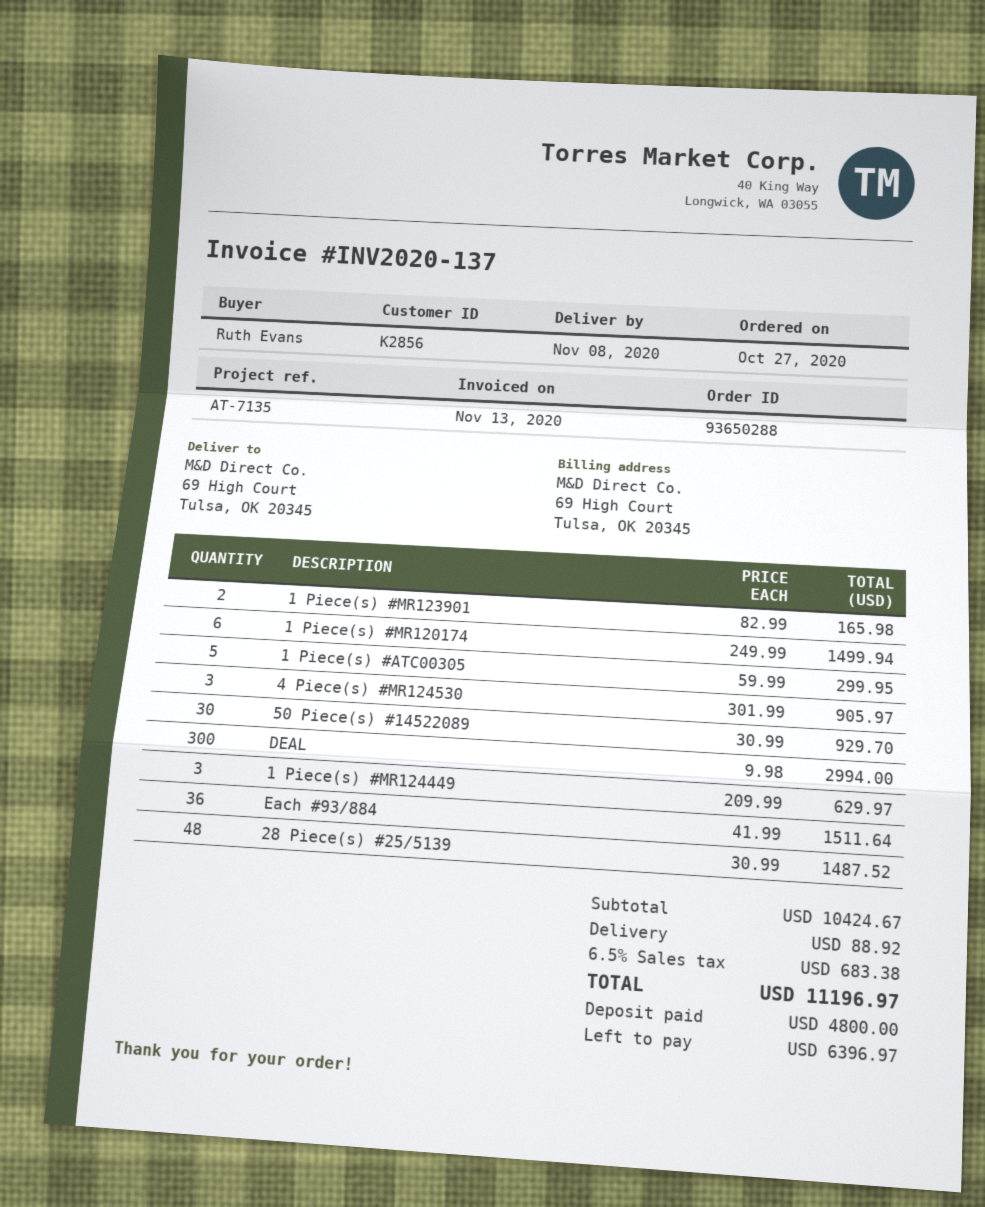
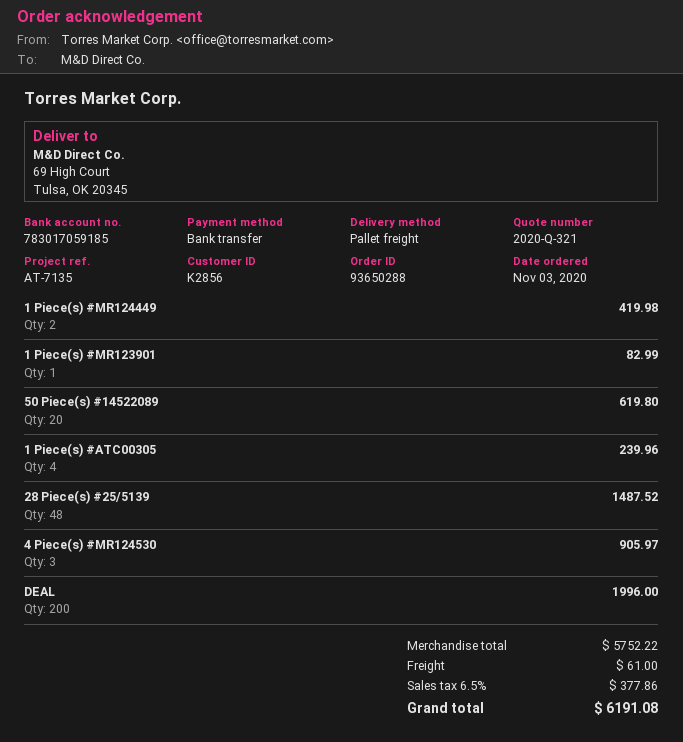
order date: 2020-10-27 -> 2020-11-03
1 Piece(s) #MR123901: 2 for 165.98 -> 1 for 82.99
1 Piece(s) #MR120174: 6 for 1499.94 -> none
1 Piece(s) #ATC00305: 5 for 299.95 -> 4 for 239.96
50 Piece(s) #14522089: 30 for 929.70 -> 20 for 619.80
DEAL: 300 for 2994.00 -> 200 for 1996.00
1 Piece(s) #MR124449: 3 for 629.97 -> 2 for 419.98
Each #93/884: 36 for 1511.64 -> none
subtotal: 10424.67 -> 5752.22
shipping: 88.92 -> 61.00
tax: 6.5% = 683.38 -> 6.5% = 377.86
total: 11196.97 -> 6191.08

